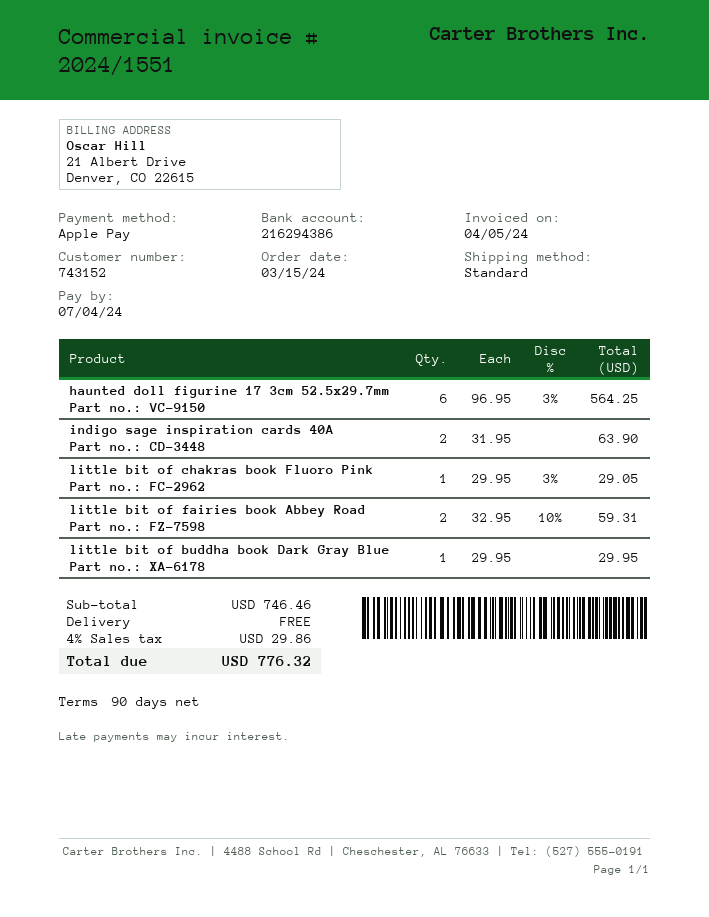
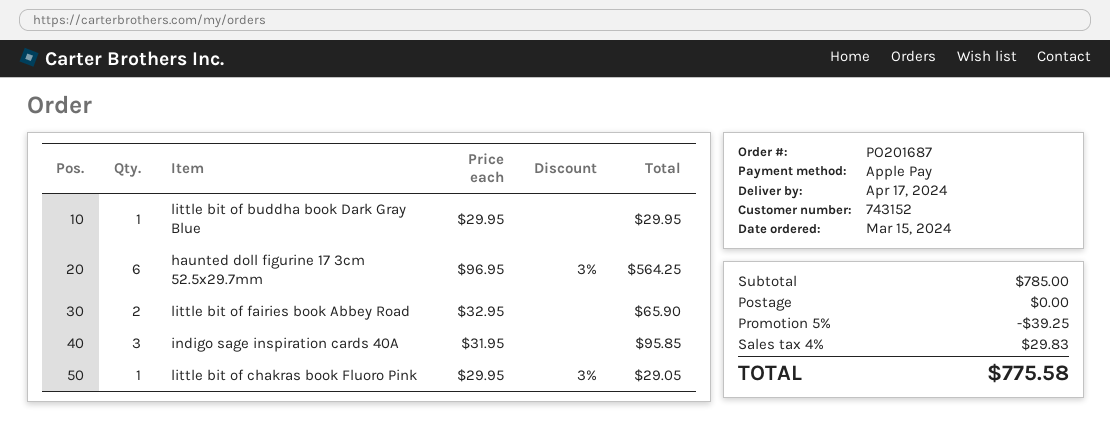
indigo sage inspiration cards 40A: 2 x 31.95 = 63.90 -> 3 x 31.95 = 95.85
little bit of fairies book Abbey Road: 2 x 32.95 - 10% = 59.31 -> 2 x 32.95 = 65.90
subtotal: 746.46 -> 785.00
discount: none -> 5% = 39.25
tax: 4% = 29.86 -> 4% = 29.83
total: 776.32 -> 775.58

